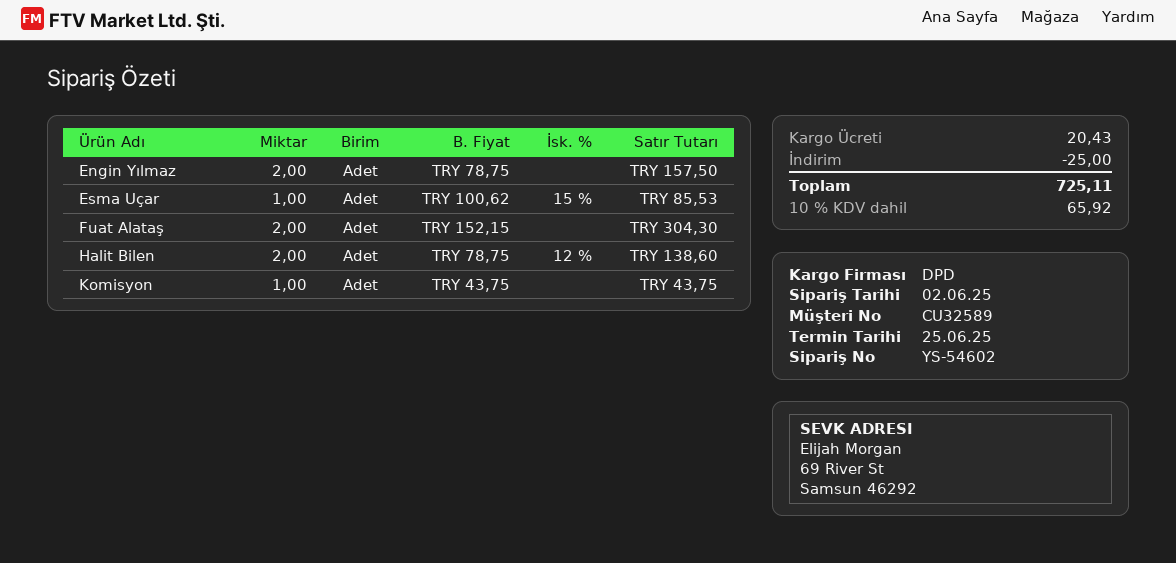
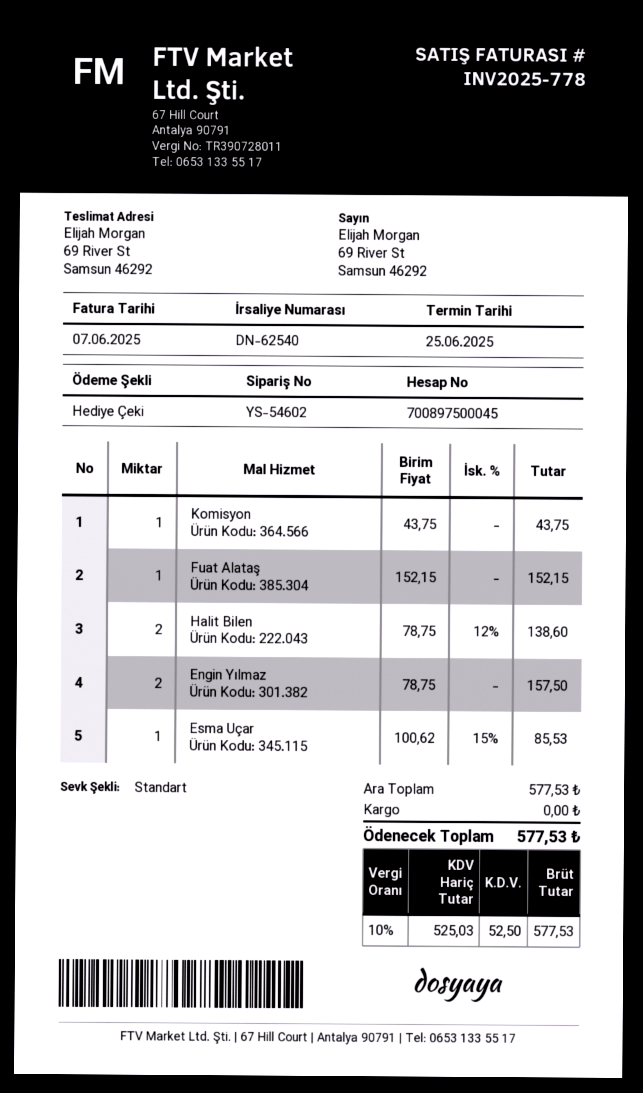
shipping method: DPD -> standard
Fuat Alataş: 2 x 152.15 = 304.30 -> 1 x 152.15 = 152.15
discount: 25.00 -> none
shipping: 20.43 -> 0.00
tax: 10% = 65.92 -> 10% = 52.50
total: 725.11 -> 577.53

